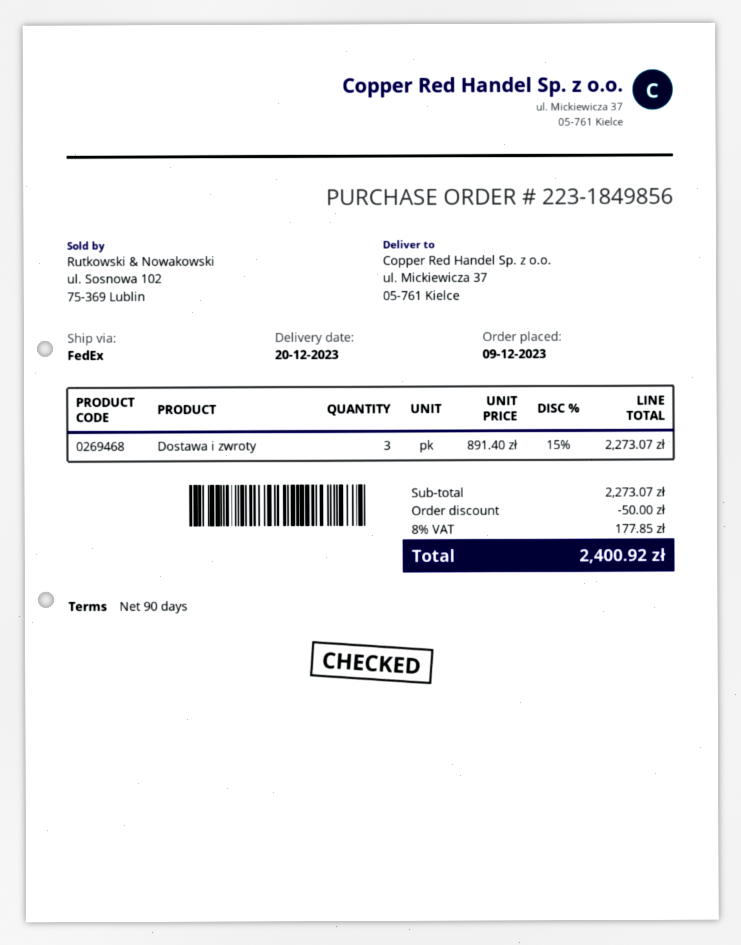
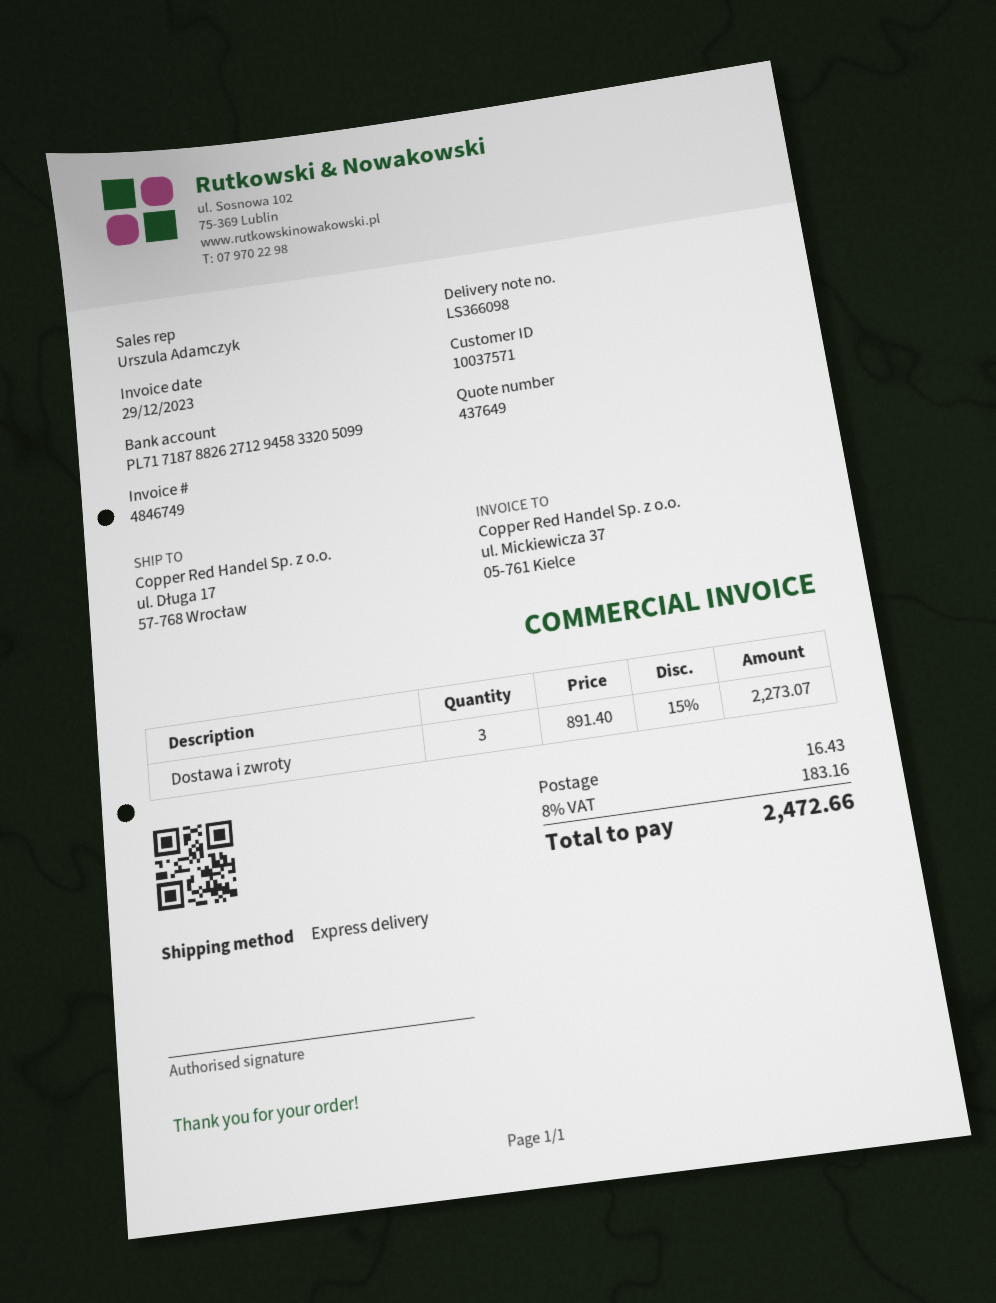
shipping method: FedEx -> express
ship to: ul. Mickiewicza 37, 05-761 Kielce -> ul. Długa 17, 57-768 Wrocław
discount: 50.00 -> none
shipping: none -> 16.43
tax: 8% = 177.85 -> 8% = 183.16
total: 2400.92 -> 2472.66

